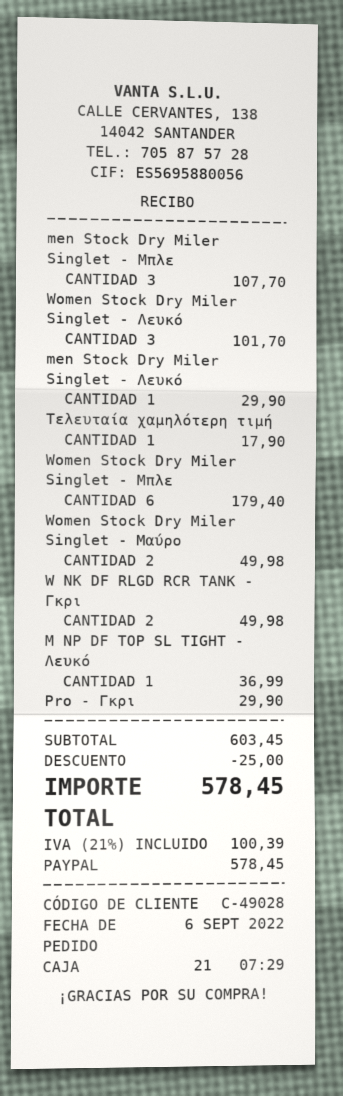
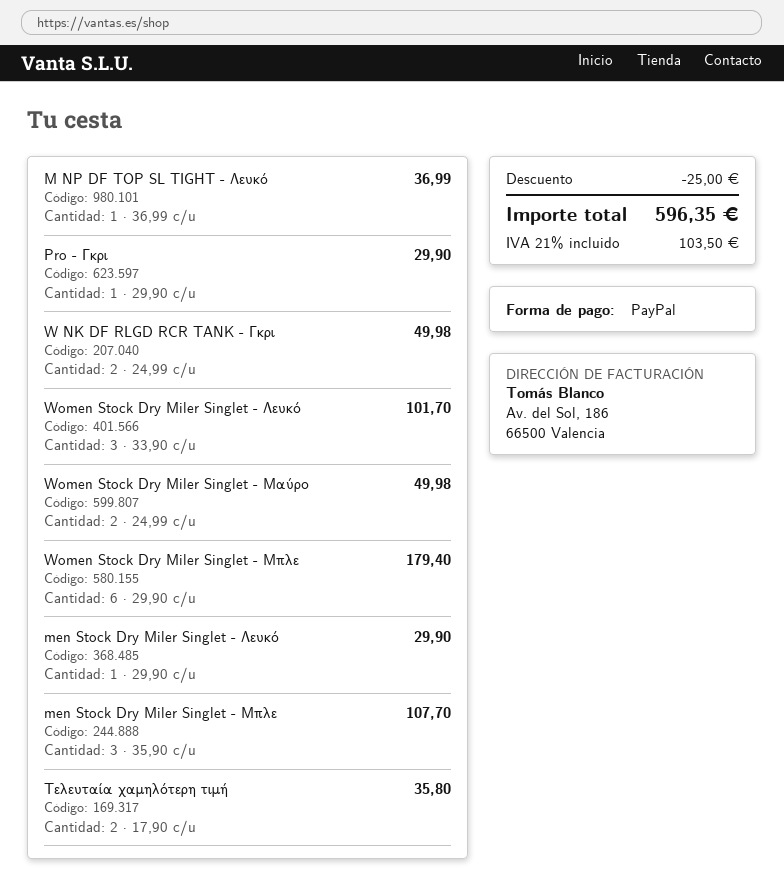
Τελευταία χαμηλότερη τιμή: 1 for 17.90 -> 2 for 35.80
tax: 21% = 100.39 -> 21% = 103.50
total: 578.45 -> 596.35

